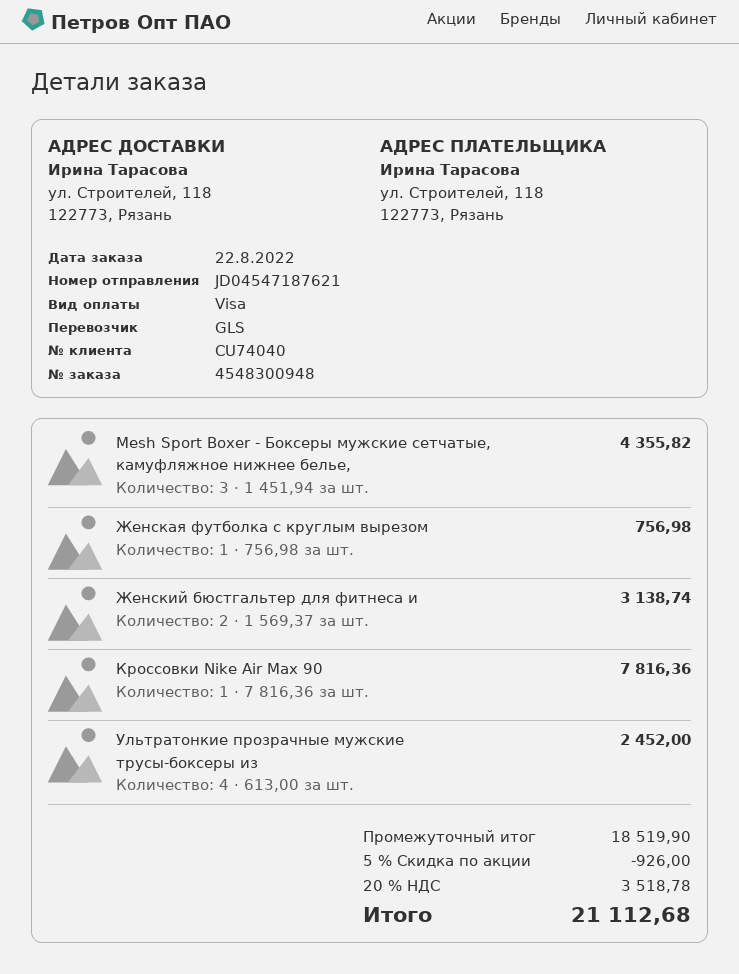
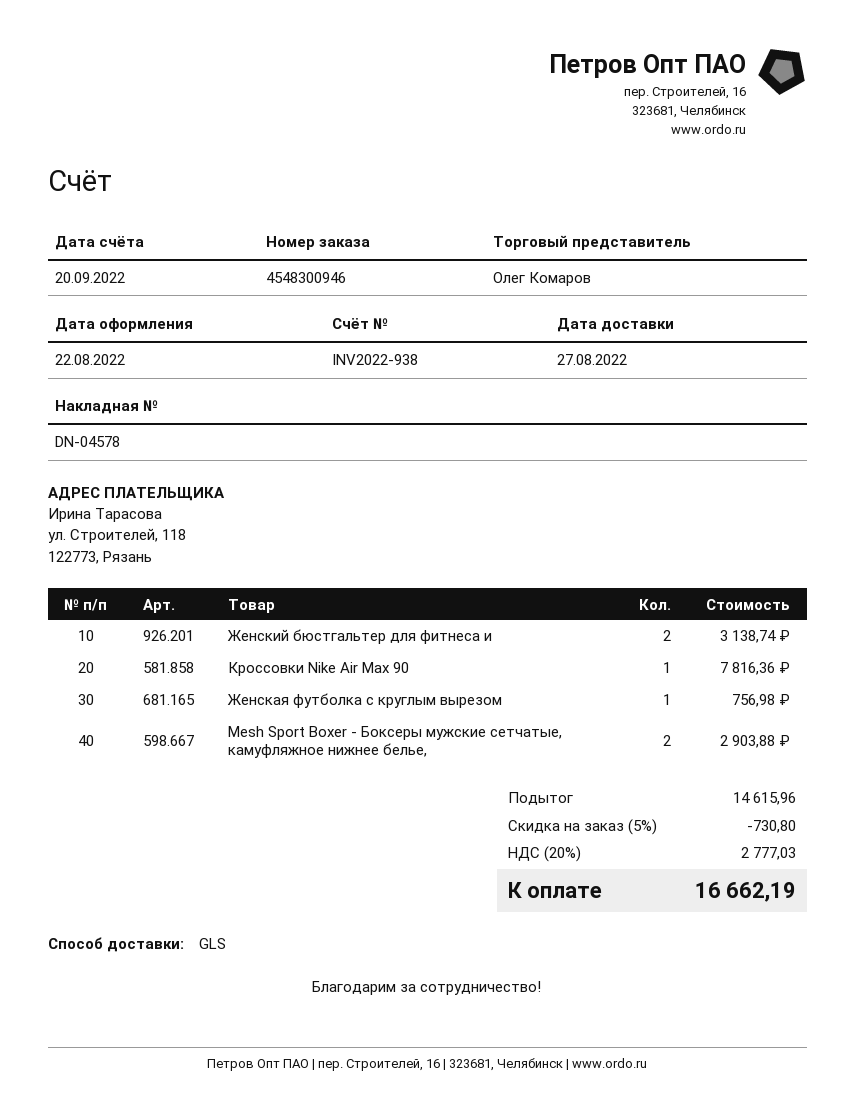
order number: 4548300948 -> 4548300946
Mesh Sport Boxer - Боксеры мужские сетчатые, камуфляжное нижнее белье,: 3 for 4355.82 -> 2 for 2903.88
Ультратонкие прозрачные мужские трусы-боксеры из: 4 for 2452.00 -> none
subtotal: 18519.90 -> 14615.96
discount: 5% = 926.00 -> 5% = 730.80
tax: 20% = 3518.78 -> 20% = 2777.03
total: 21112.68 -> 16662.19

